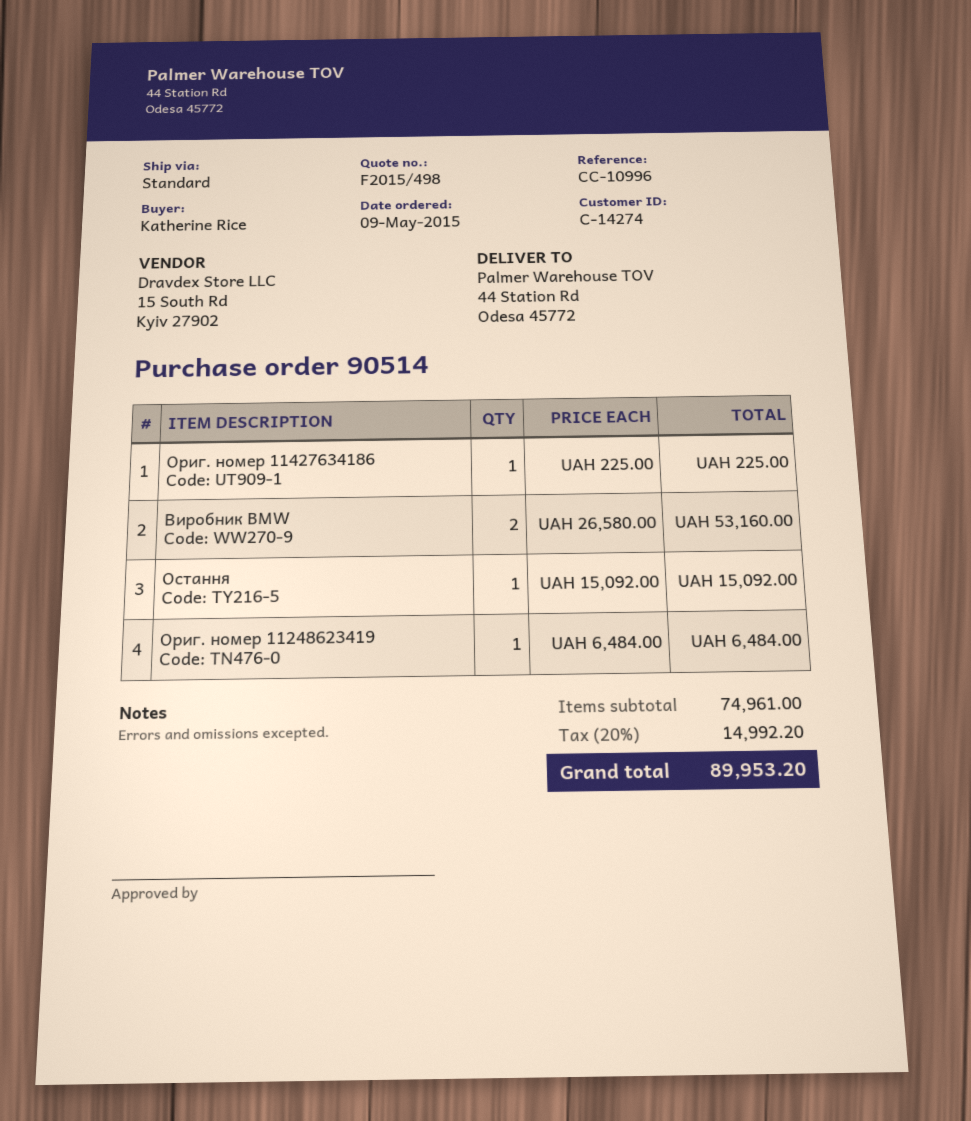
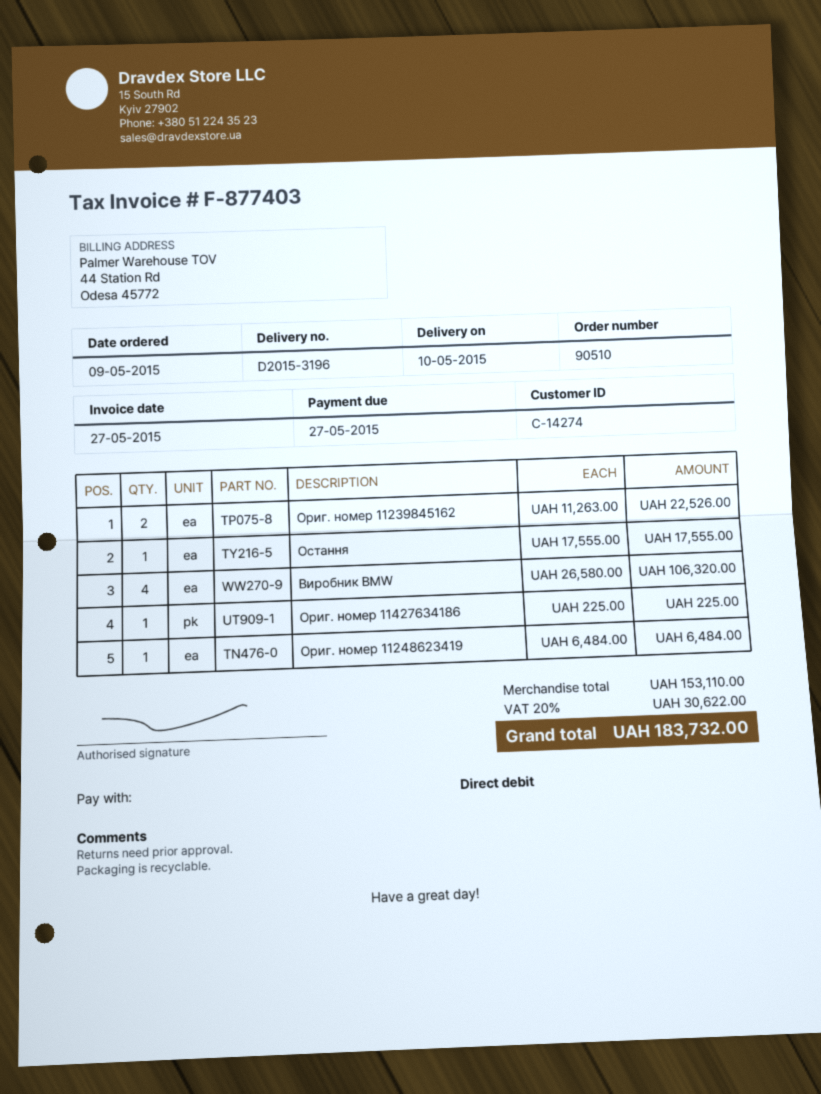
order number: 90514 -> 90510
Виробник BMW: 2 x 26580.00 = 53160.00 -> 4 x 26580.00 = 106320.00
Остання: 1 x 15092.00 = 15092.00 -> 1 x 17555.00 = 17555.00
Ориг. номер 11239845162: none -> 2 x 11263.00 = 22526.00
subtotal: 74961.00 -> 153110.00
tax: 20% = 14992.20 -> 20% = 30622.00
total: 89953.20 -> 183732.00

